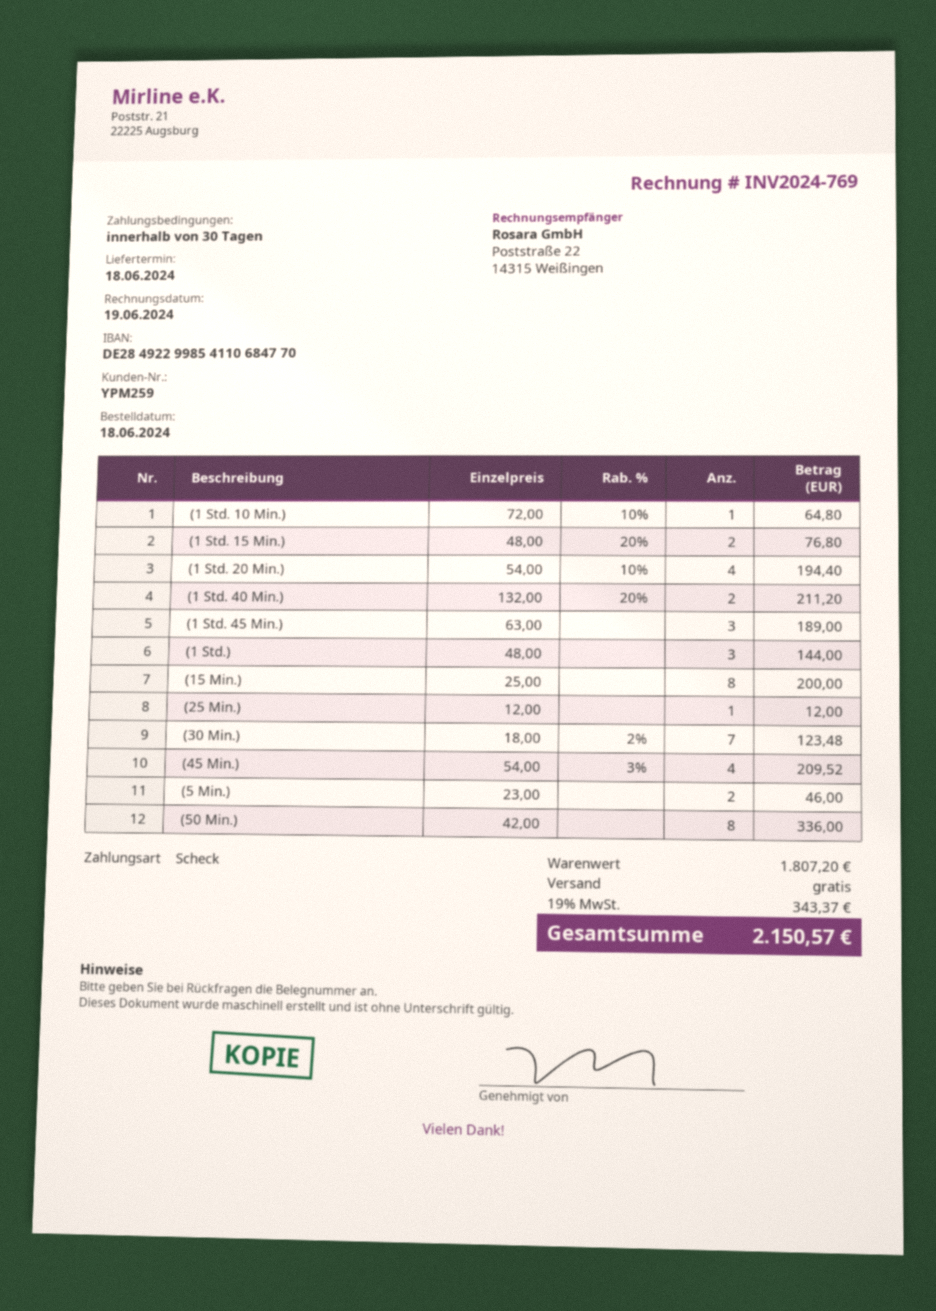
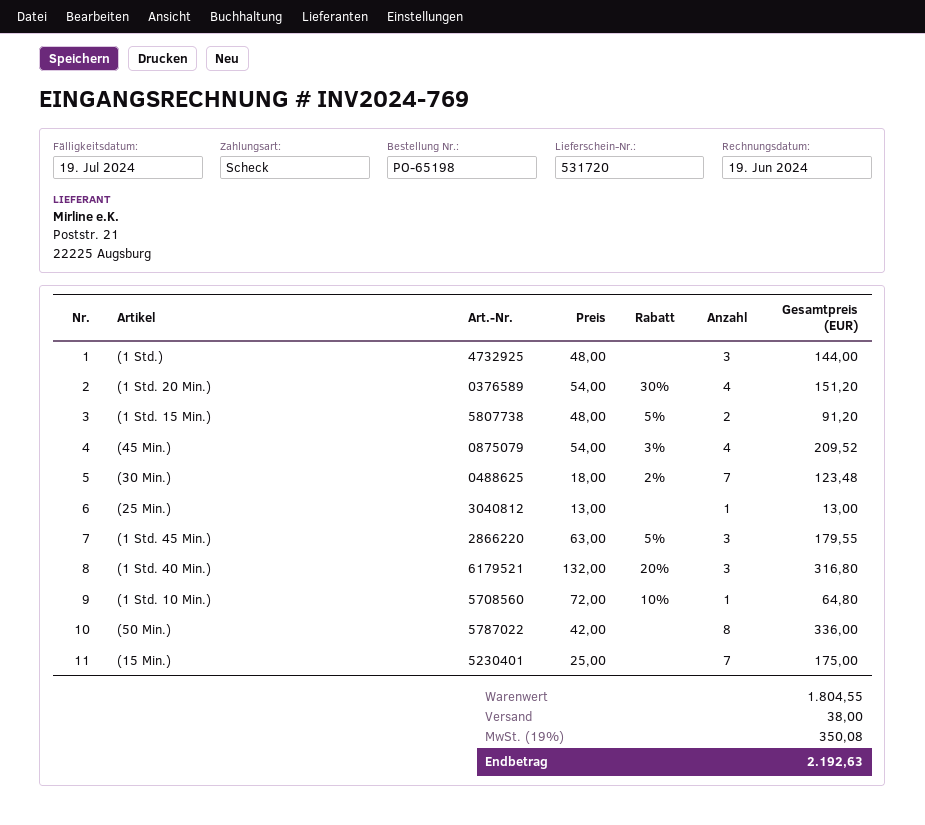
(1 Std. 15 Min.): 2 x 48.00 - 20% = 76.80 -> 2 x 48.00 - 5% = 91.20
(1 Std. 20 Min.): 4 x 54.00 - 10% = 194.40 -> 4 x 54.00 - 30% = 151.20
(1 Std. 40 Min.): 2 x 132.00 - 20% = 211.20 -> 3 x 132.00 - 20% = 316.80
(1 Std. 45 Min.): 3 x 63.00 = 189.00 -> 3 x 63.00 - 5% = 179.55
(15 Min.): 8 x 25.00 = 200.00 -> 7 x 25.00 = 175.00
(25 Min.): 1 x 12.00 = 12.00 -> 1 x 13.00 = 13.00
(5 Min.): 2 x 23.00 = 46.00 -> none
subtotal: 1807.20 -> 1804.55
shipping: 0.00 -> 38.00
tax: 19% = 343.37 -> 19% = 350.08
total: 2150.57 -> 2192.63

